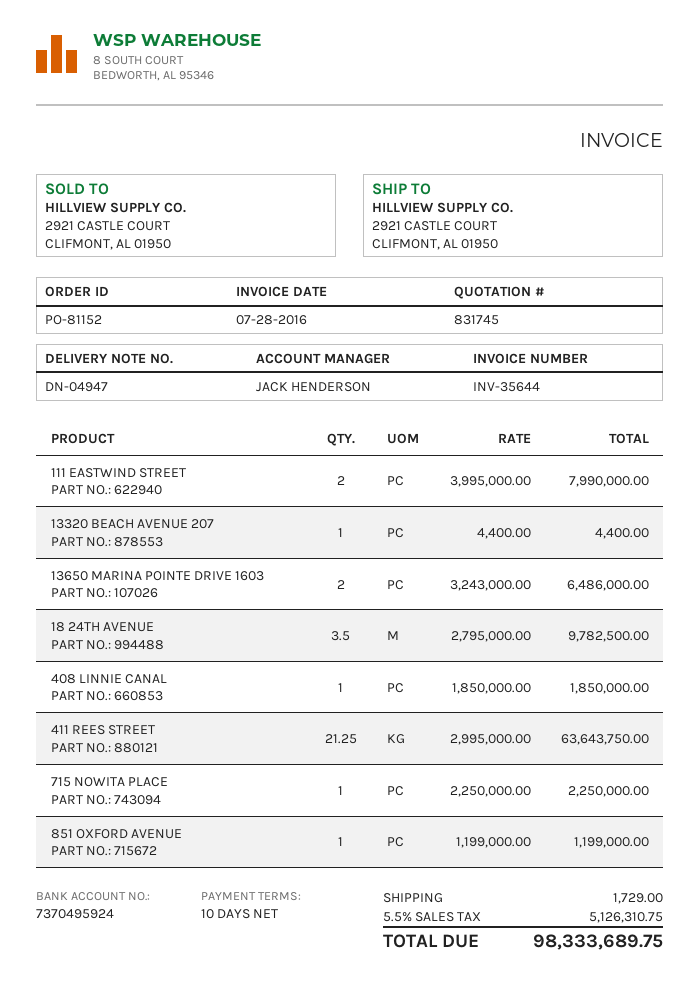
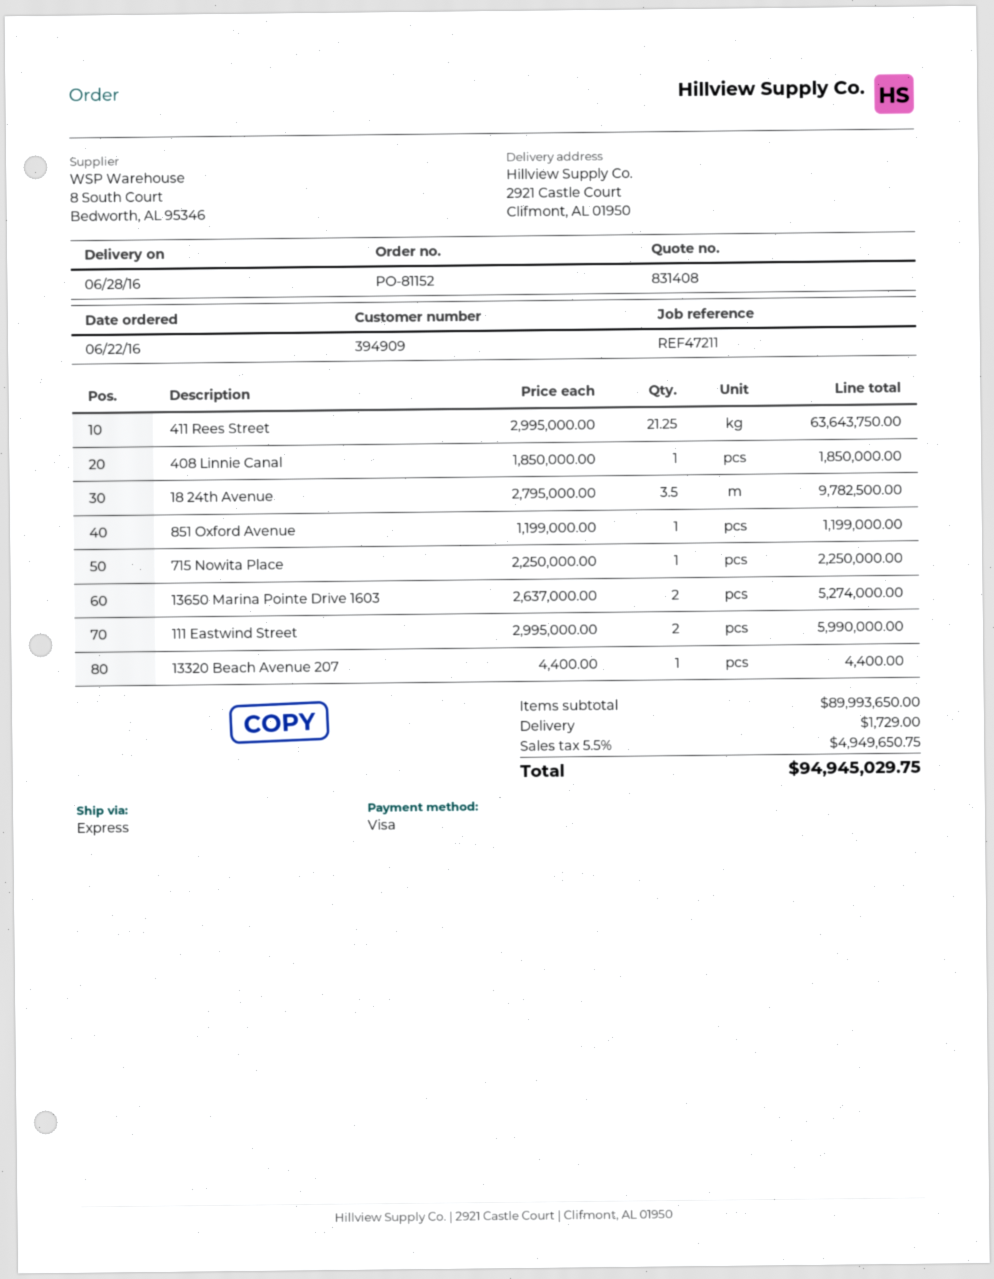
quote number: 831745 -> 831408
111 EASTWIND STREET: 2 x 3995000.00 = 7990000.00 -> 2 x 2995000.00 = 5990000.00
13650 MARINA POINTE DRIVE 1603: 2 x 3243000.00 = 6486000.00 -> 2 x 2637000.00 = 5274000.00
tax: 5.5% = 5126310.75 -> 5.5% = 4949650.75
total: 98333689.75 -> 94945029.75

